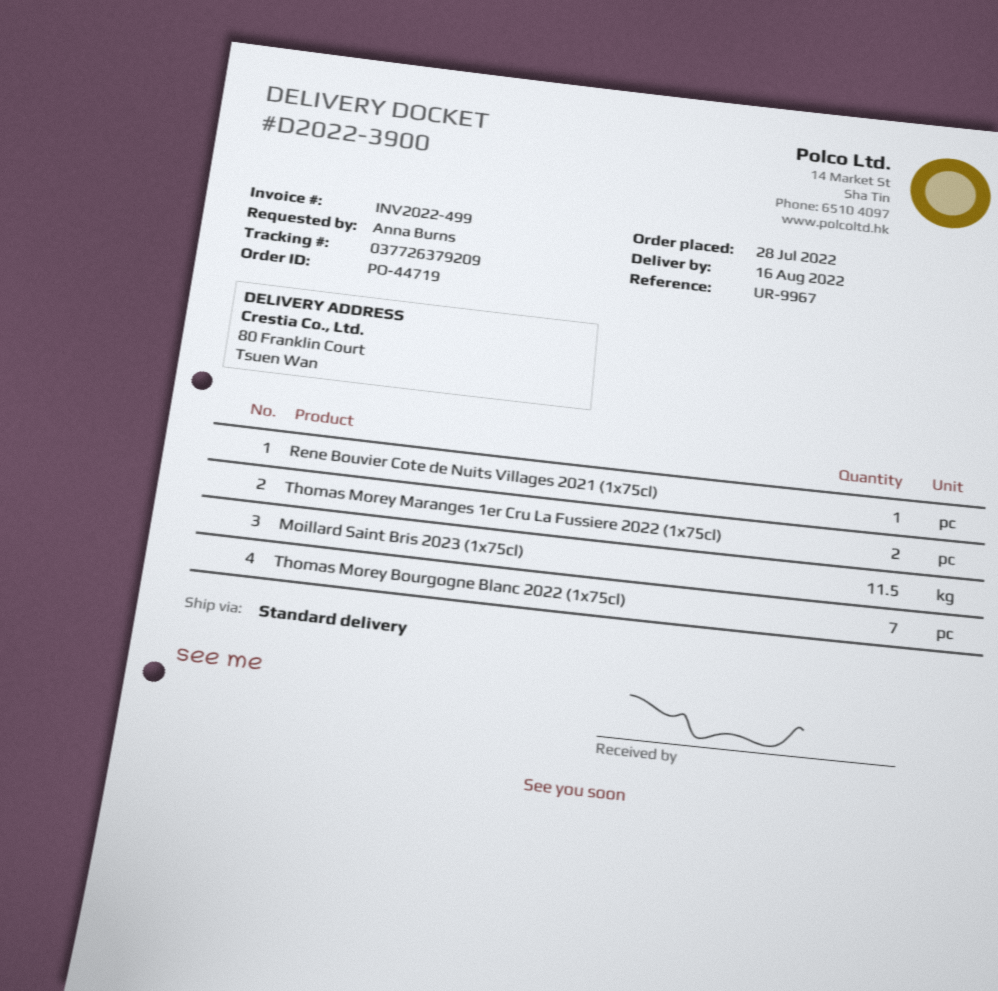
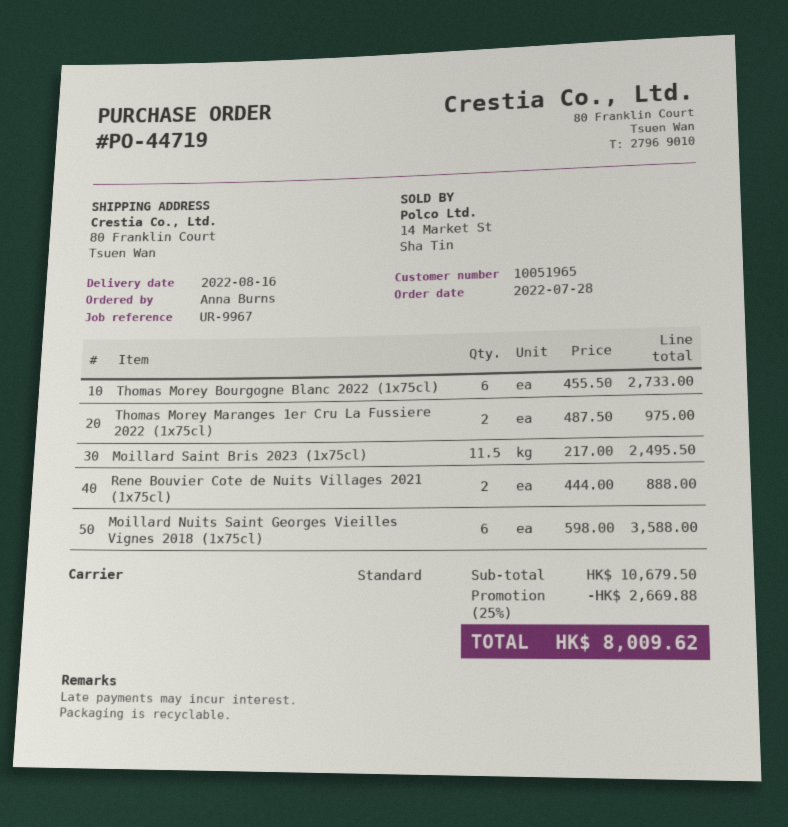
Rene Bouvier Cote de Nuits Villages 2021 (1x75cl): 1 -> 2
Thomas Morey Bourgogne Blanc 2022 (1x75cl): 7 -> 6
Moillard Nuits Saint Georges Vieilles Vignes 2018 (1x75cl): none -> 6

